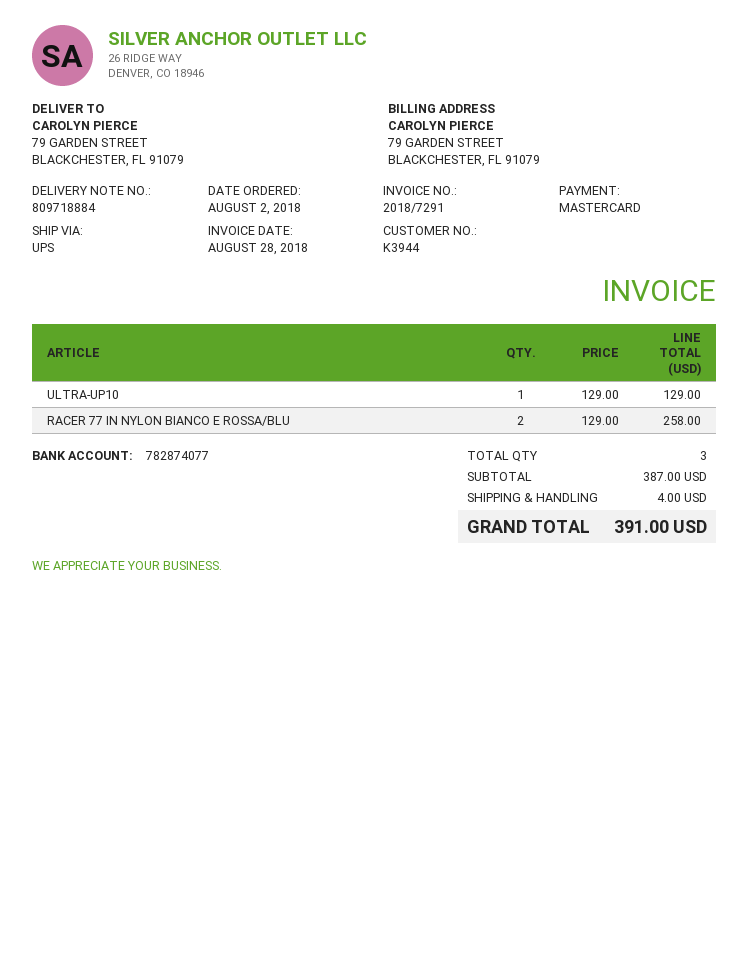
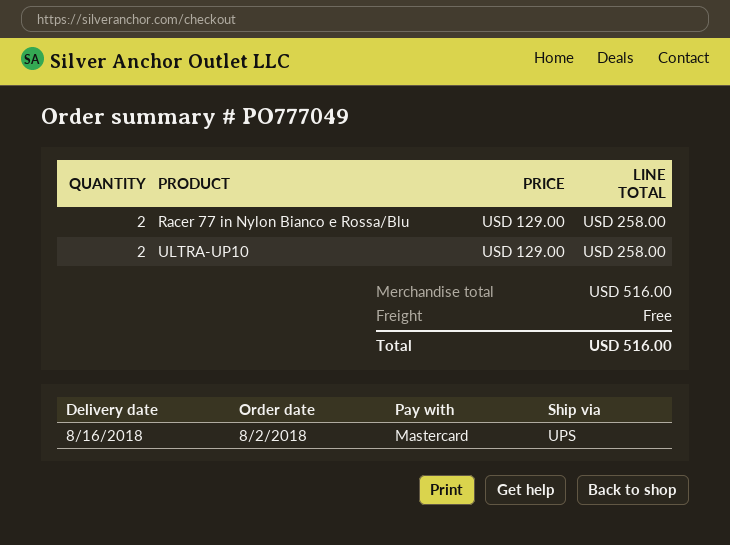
ULTRA-UP10: 1 x 129.00 = 129.00 -> 2 x 129.00 = 258.00
subtotal: 387.00 -> 516.00
shipping: 4.00 -> 0.00
total: 391.00 -> 516.00

